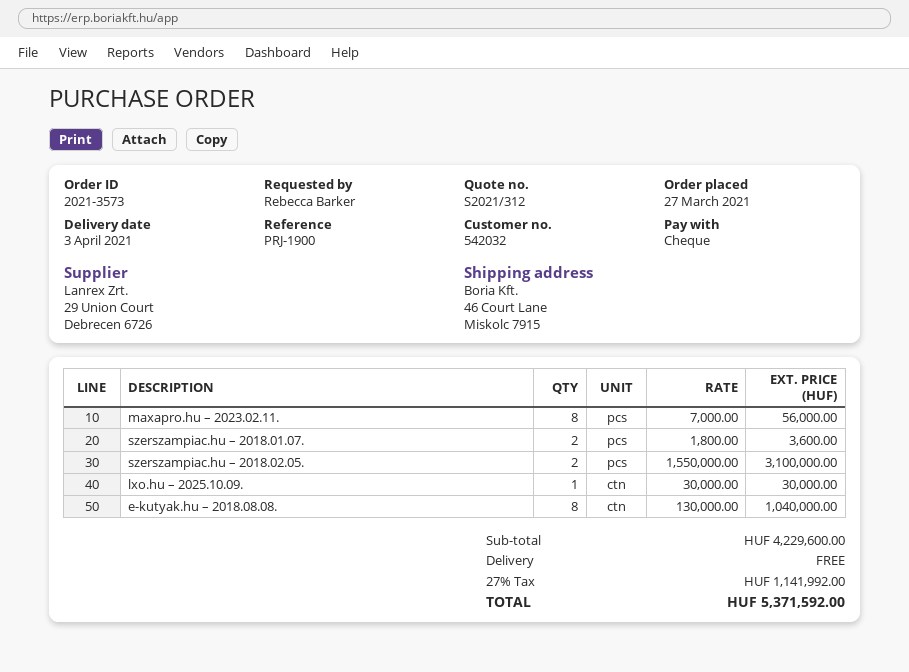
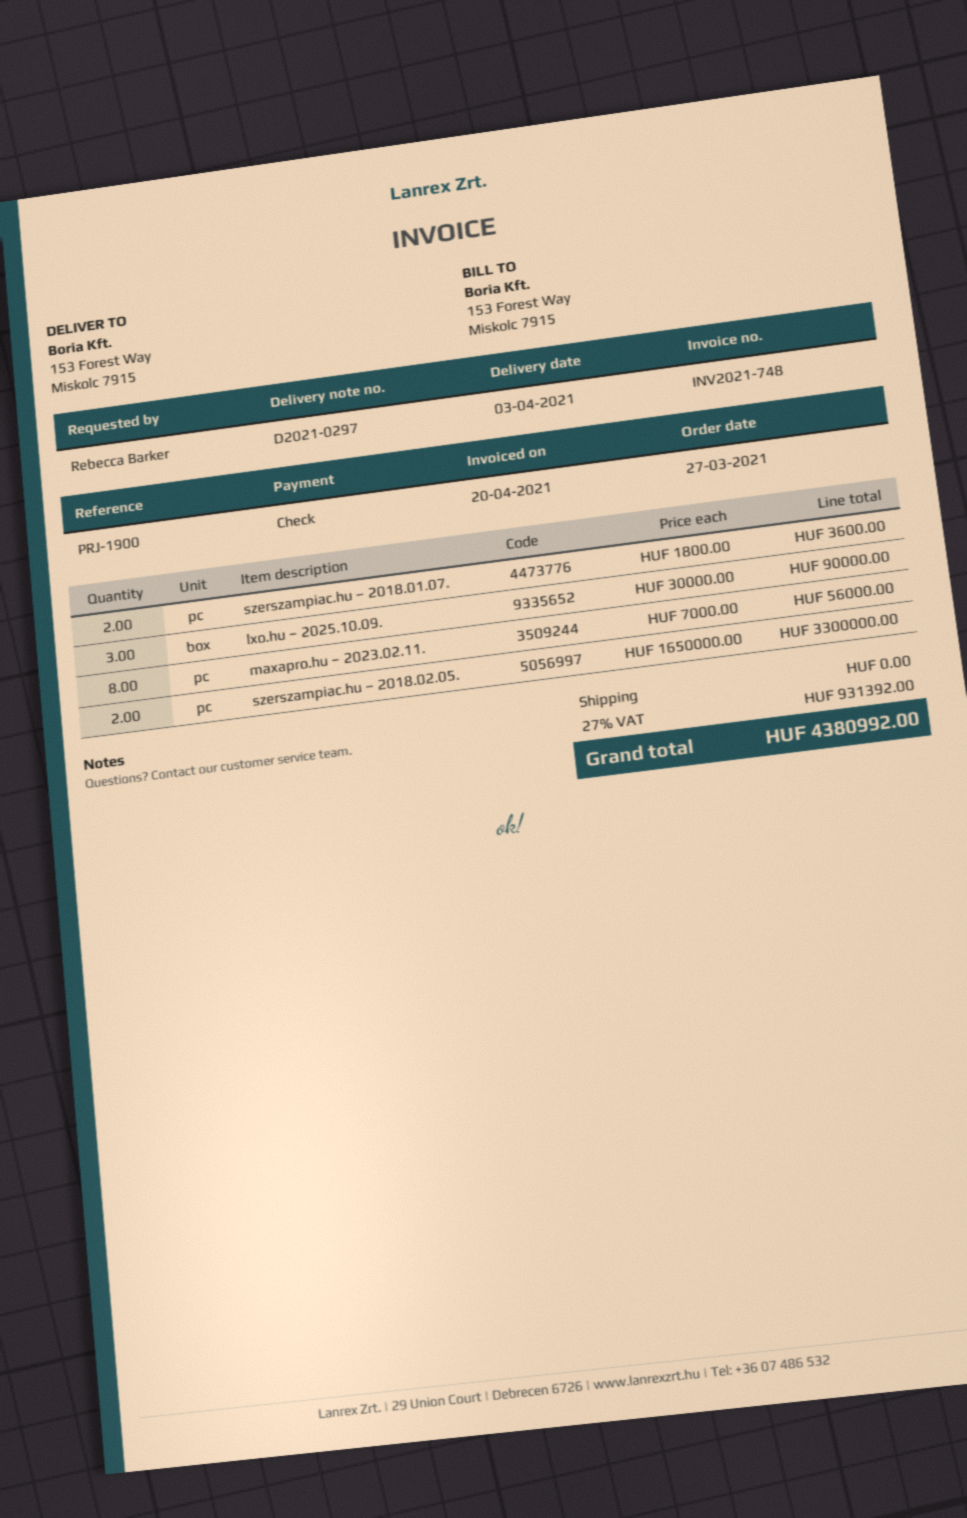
ship to: 46 Court Lane, Miskolc 7915 -> 153 Forest Way, Miskolc 7915
szerszampiac.hu – 2018.02.05.: 2 x 1550000.00 = 3100000.00 -> 2 x 1650000.00 = 3300000.00
lxo.hu – 2025.10.09.: 1 x 30000.00 = 30000.00 -> 3 x 30000.00 = 90000.00
e-kutyak.hu – 2018.08.08.: 8 x 130000.00 = 1040000.00 -> none
tax: 27% = 1141992.00 -> 27% = 931392.00
total: 5371592.00 -> 4380992.00

